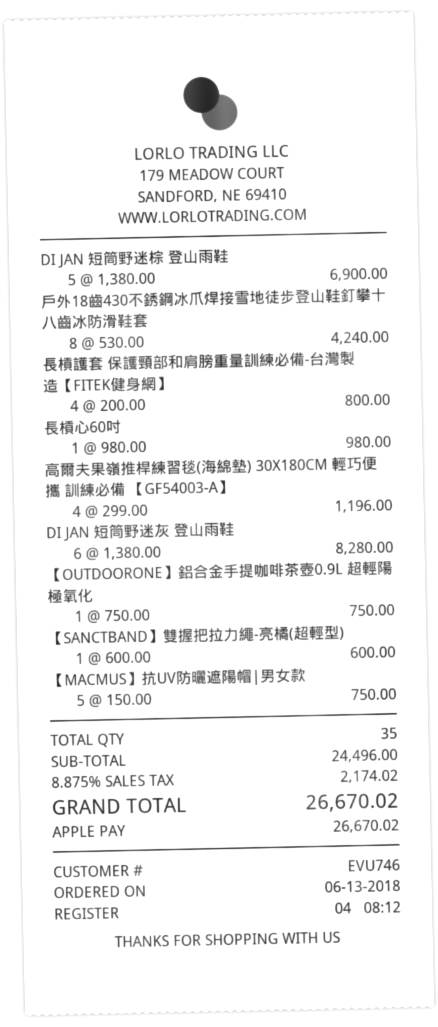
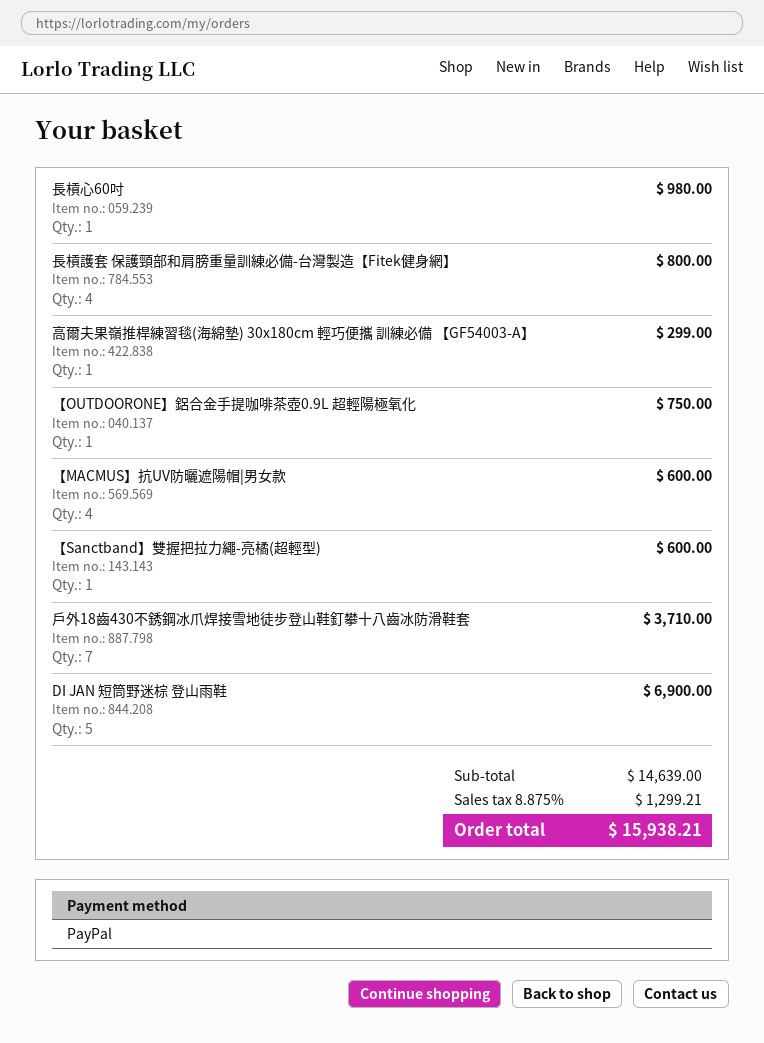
payment method: Apple Pay -> PayPal
戶外18齒430不銹鋼冰爪焊接雪地徒步登山鞋釘攀十八齒冰防滑鞋套: 8 for 4240.00 -> 7 for 3710.00
高爾夫果嶺推桿練習毯(海綿墊) 30X180CM 輕巧便攜 訓練必備 【GF54003-A】: 4 for 1196.00 -> 1 for 299.00
DI JAN 短筒野迷灰 登山雨鞋: 6 for 8280.00 -> none
【MACMUS】抗UV防曬遮陽帽|男女款: 5 for 750.00 -> 4 for 600.00
subtotal: 24496.00 -> 14639.00
tax: 8.875% = 2174.02 -> 8.875% = 1299.21
total: 26670.02 -> 15938.21

